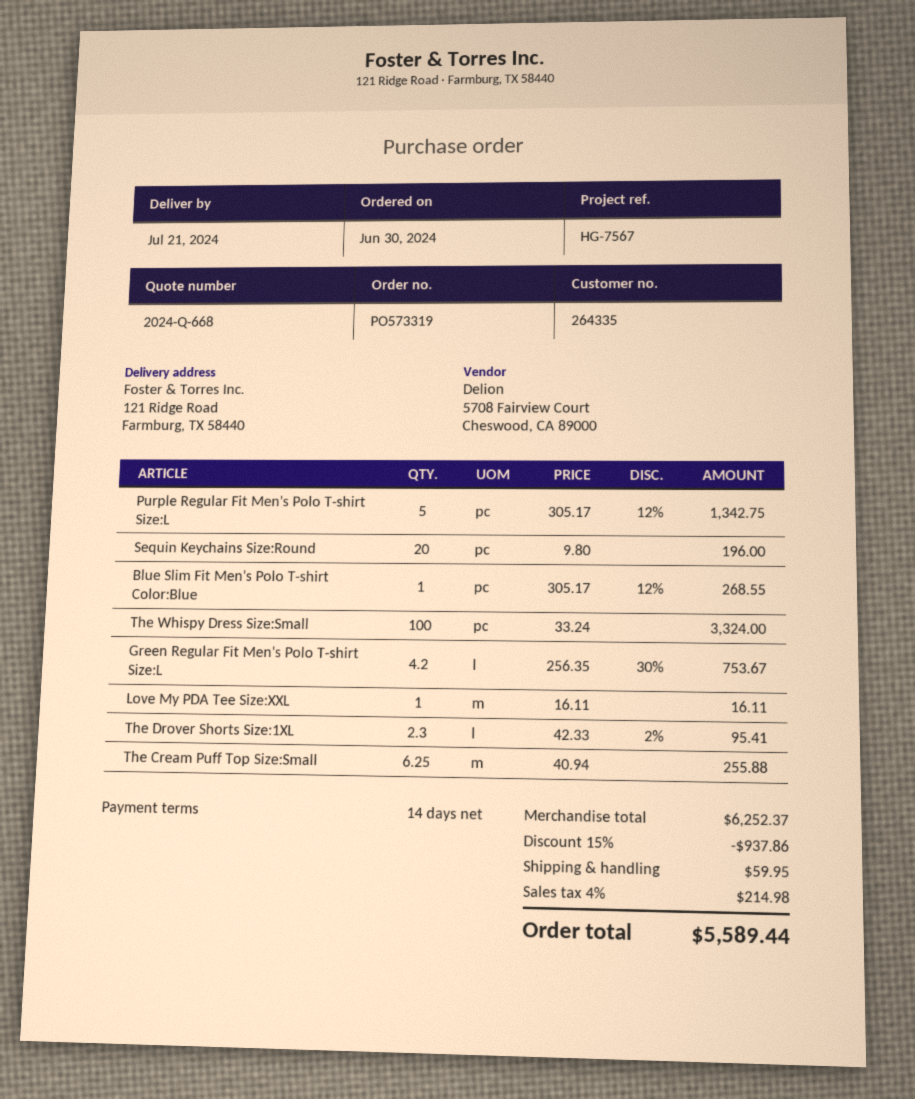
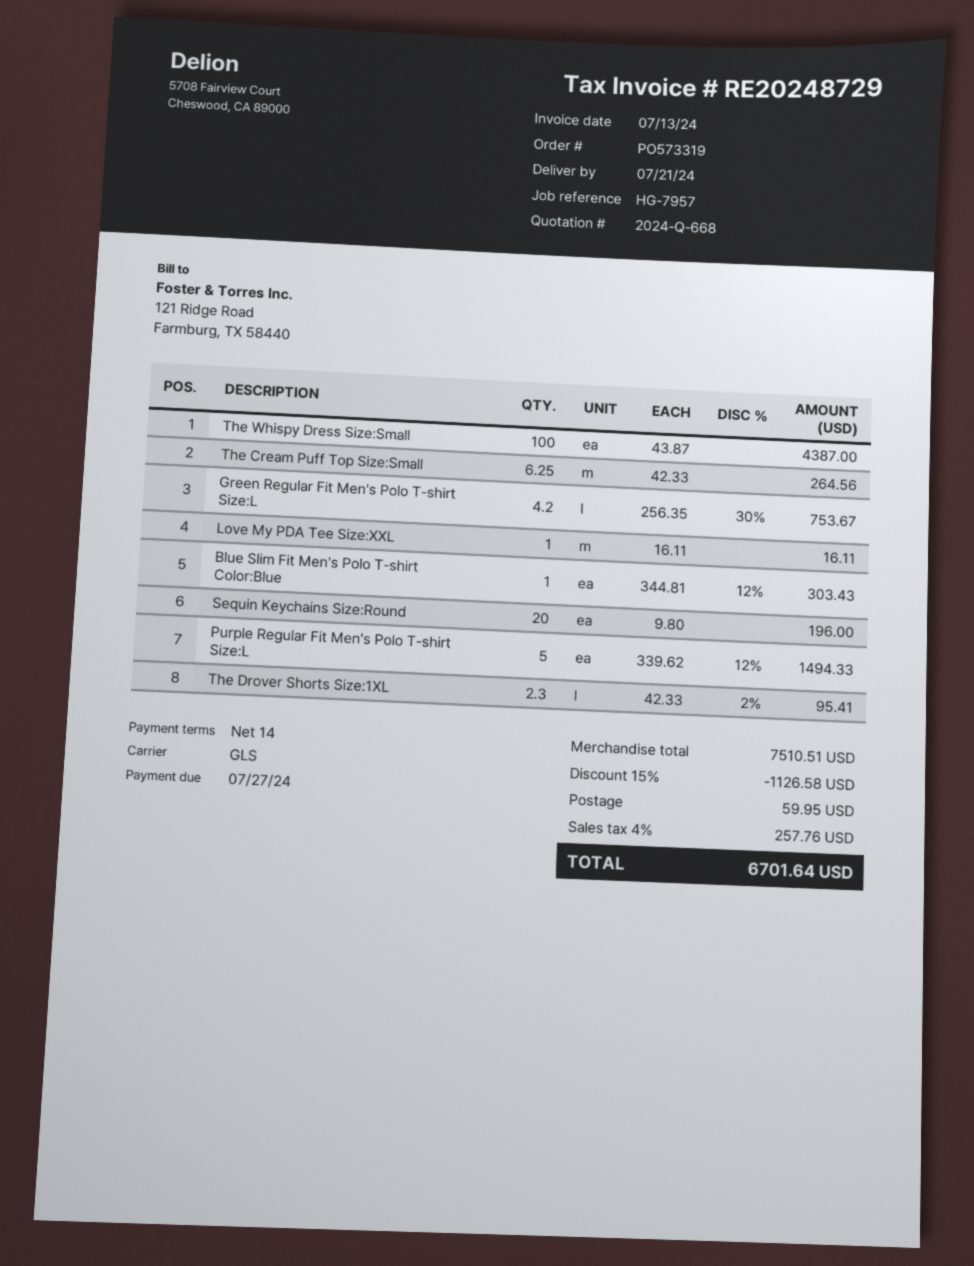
reference: HG-7567 -> HG-7957
Purple Regular Fit Men's Polo T-shirt Size:L: 5 x 305.17 - 12% = 1342.75 -> 5 x 339.62 - 12% = 1494.33
Blue Slim Fit Men's Polo T-shirt Color:Blue: 1 x 305.17 - 12% = 268.55 -> 1 x 344.81 - 12% = 303.43
The Whispy Dress Size:Small: 100 x 33.24 = 3324.00 -> 100 x 43.87 = 4387.00
The Cream Puff Top Size:Small: 6.25 x 40.94 = 255.88 -> 6.25 x 42.33 = 264.56
subtotal: 6252.37 -> 7510.51
discount: 15% = 937.86 -> 15% = 1126.58
tax: 4% = 214.98 -> 4% = 257.76
total: 5589.44 -> 6701.64

